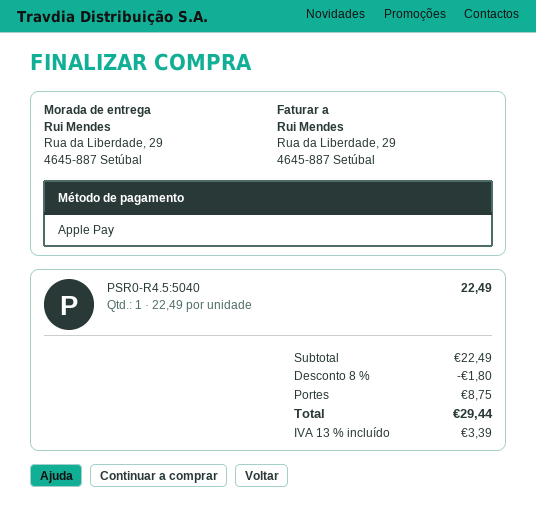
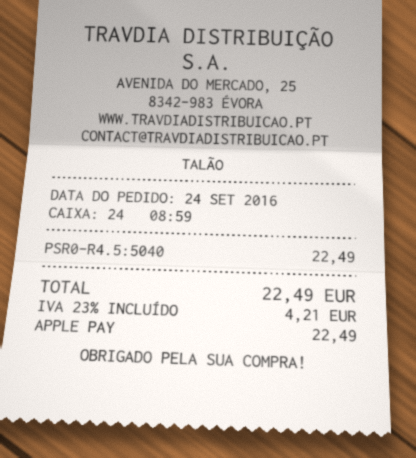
discount: 8% = 1.80 -> none
shipping: 8.75 -> none
tax: 13% = 3.39 -> 23% = 4.21
total: 29.44 -> 22.49

